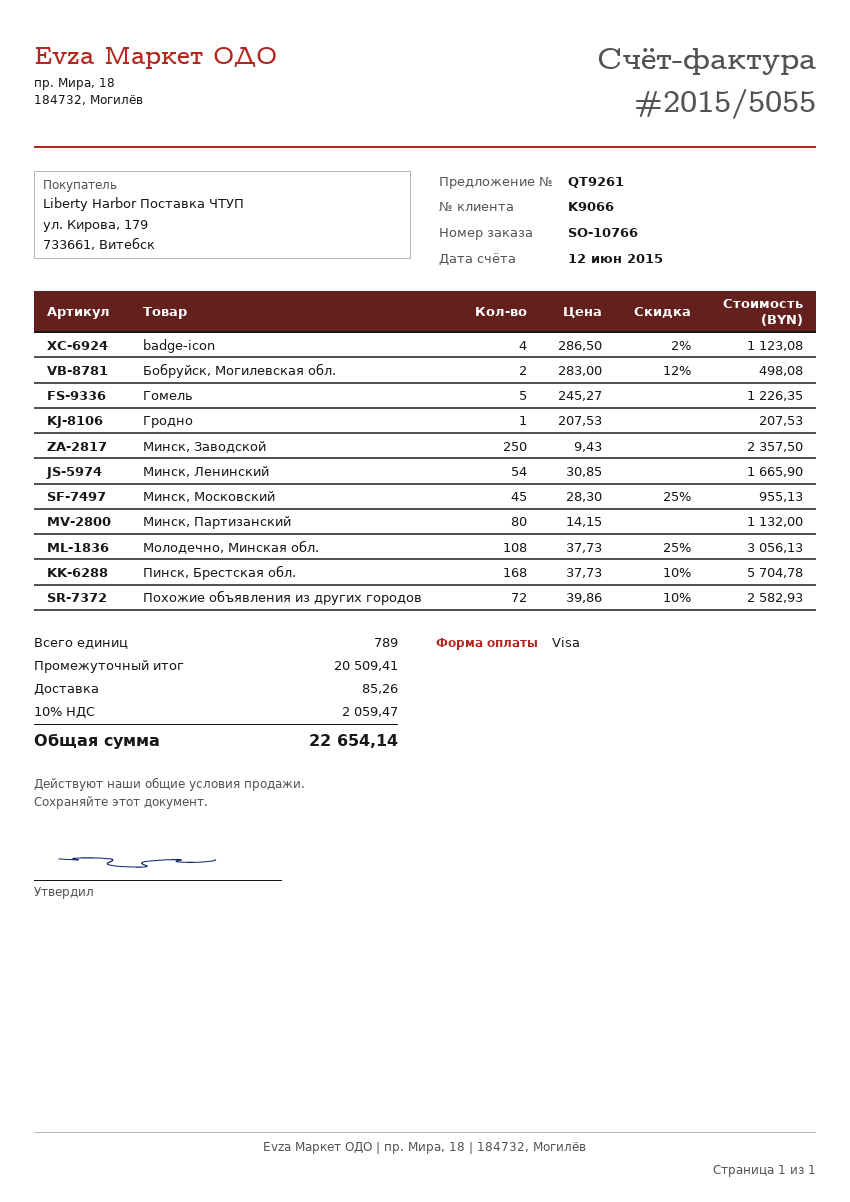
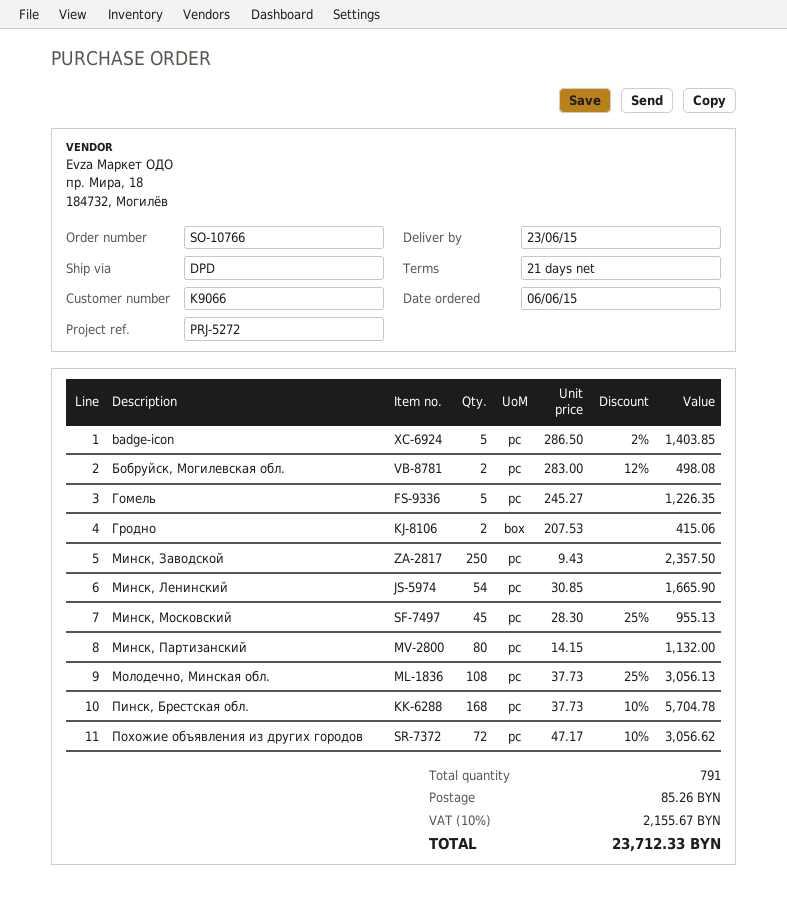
badge-icon: 4 x 286.50 - 2% = 1123.08 -> 5 x 286.50 - 2% = 1403.85
Гродно: 1 x 207.53 = 207.53 -> 2 x 207.53 = 415.06
Похожие объявления из других городов: 72 x 39.86 - 10% = 2582.93 -> 72 x 47.17 - 10% = 3056.62
total quantity: 789 -> 791
tax: 10% = 2059.47 -> 10% = 2155.67
total: 22654.14 -> 23712.33

